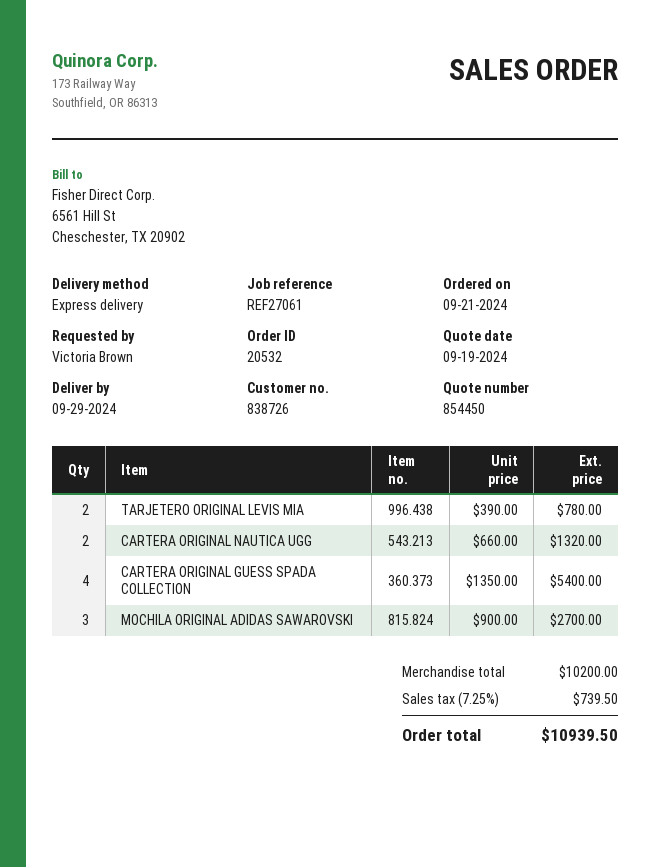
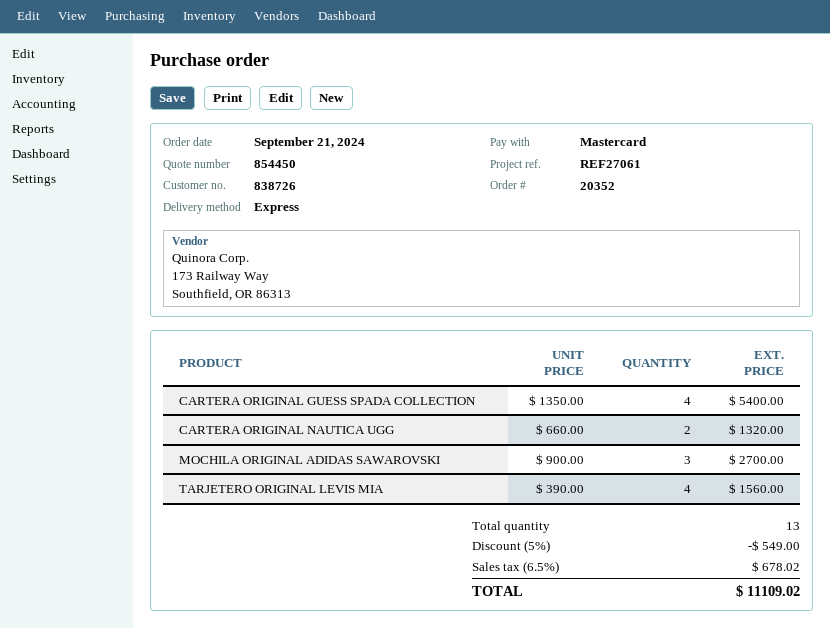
order number: 20532 -> 20352
TARJETERO ORIGINAL LEVIS MIA: 2 x 390.00 = 780.00 -> 4 x 390.00 = 1560.00
discount: none -> 5% = 549.00
tax: 7.25% = 739.50 -> 6.5% = 678.02
total: 10939.50 -> 11109.02

